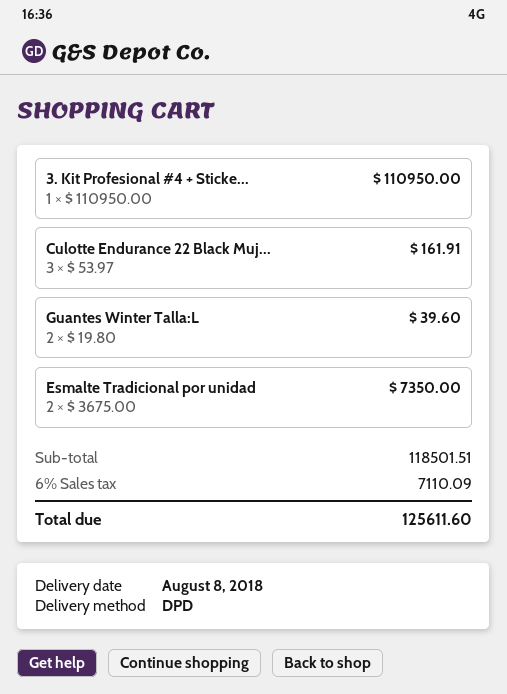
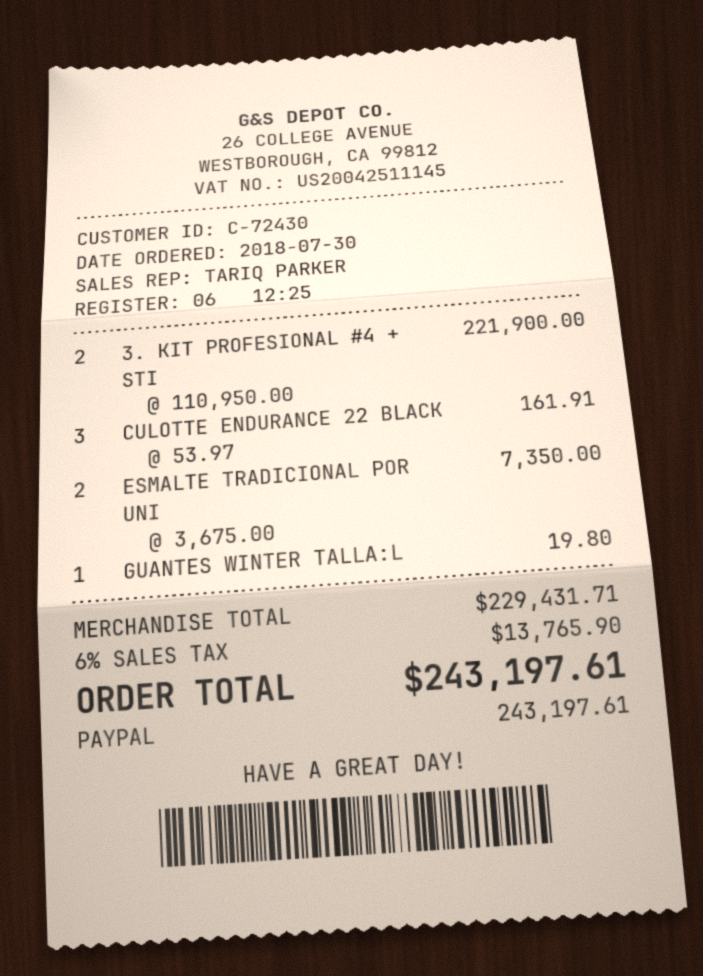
3. Kit Profesional #4 + Sticke...: 1 x 110950.00 = 110950.00 -> 2 x 110950.00 = 221900.00
Guantes Winter Talla:L: 2 x 19.80 = 39.60 -> 1 x 19.80 = 19.80
subtotal: 118501.51 -> 229431.71
tax: 6% = 7110.09 -> 6% = 13765.90
total: 125611.60 -> 243197.61

